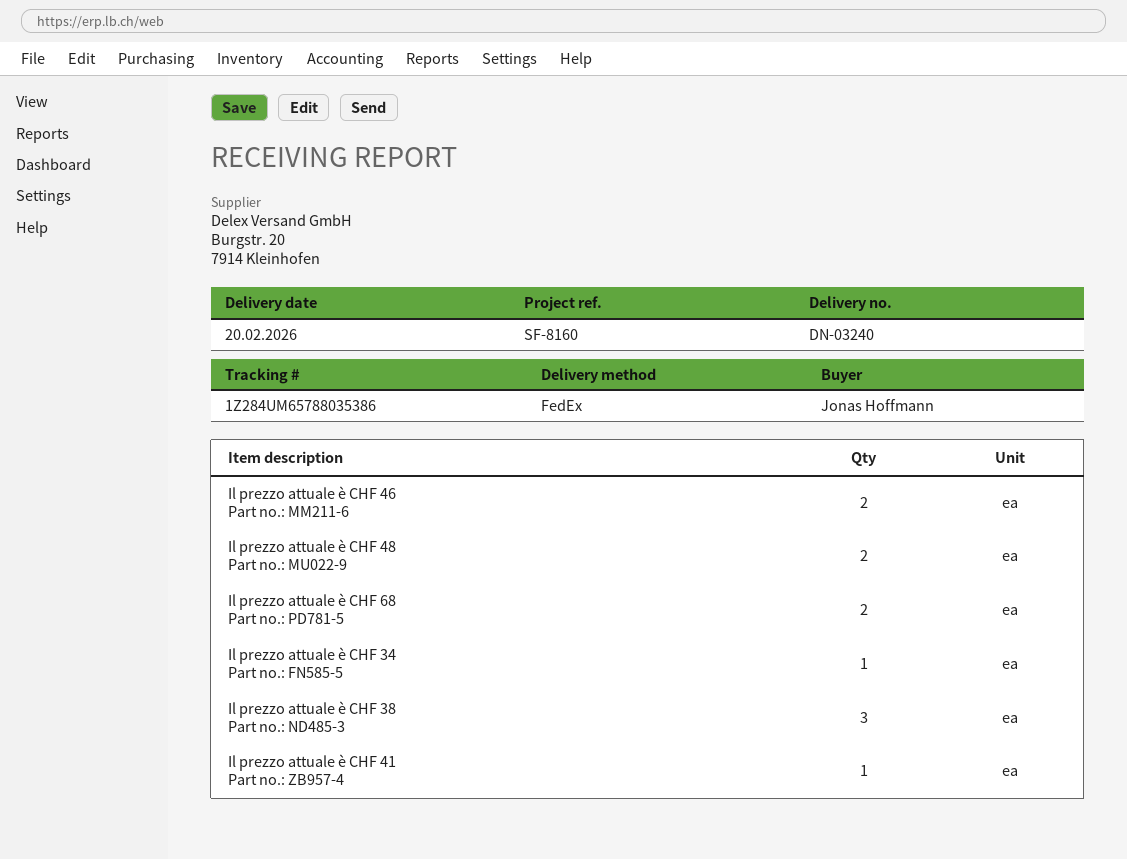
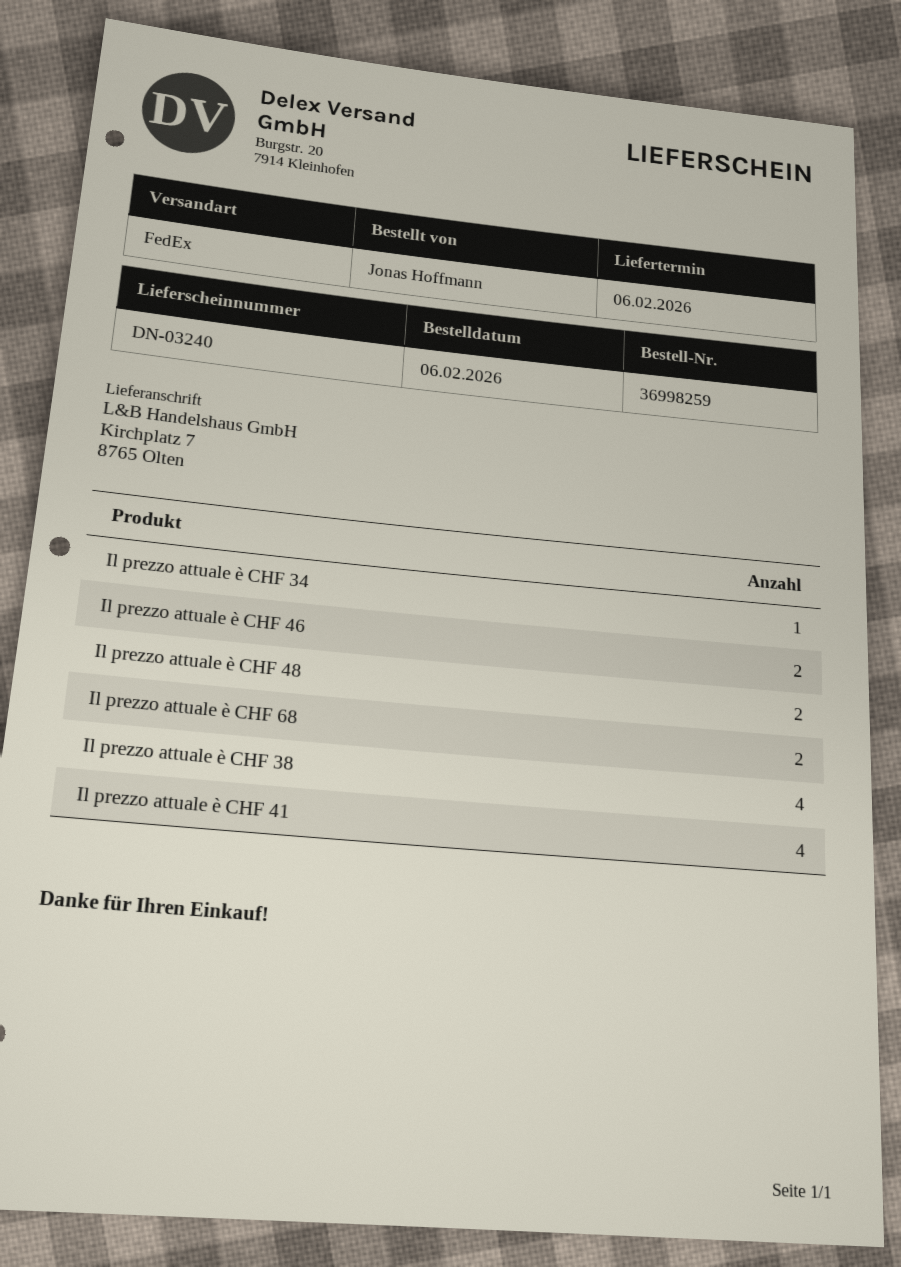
delivery date: 2026-02-20 -> 2026-02-06
Il prezzo attuale è CHF 38: 3 -> 4
Il prezzo attuale è CHF 41: 1 -> 4

